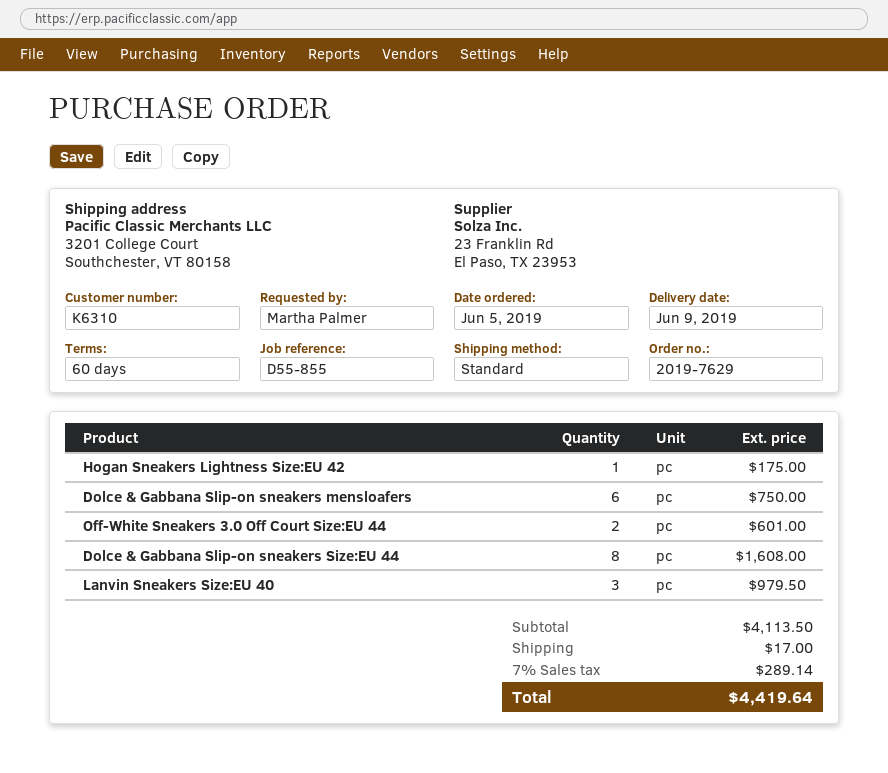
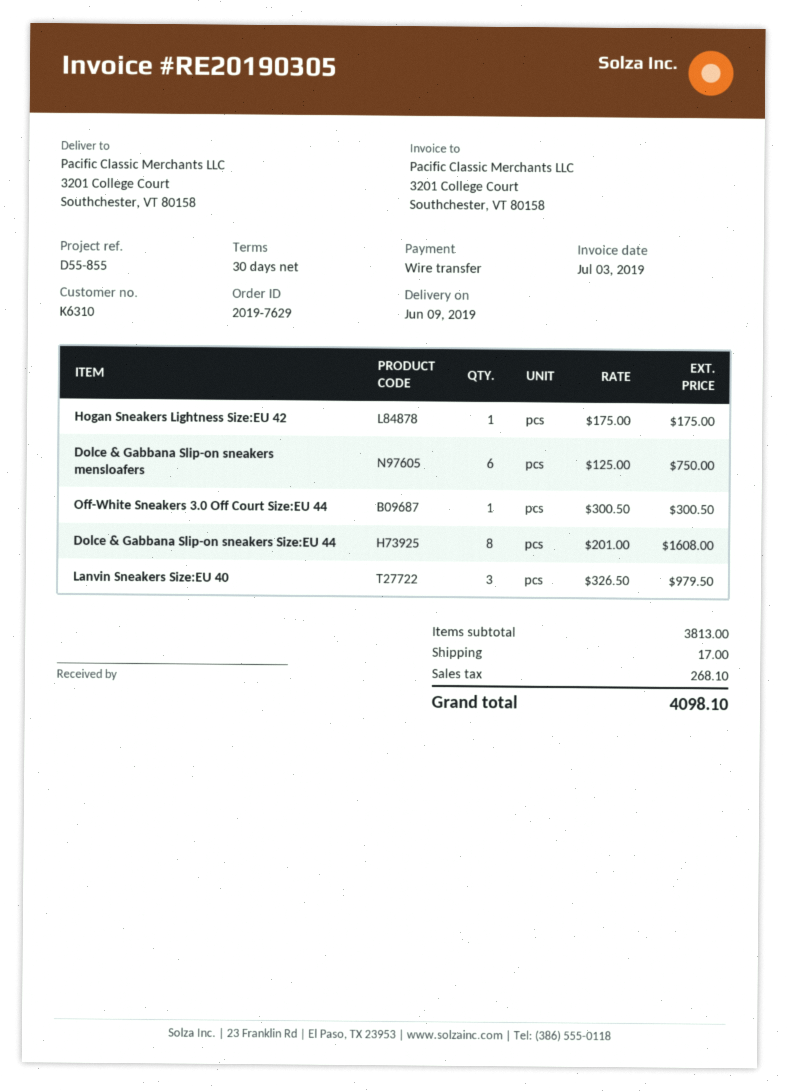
payment terms: 60 days -> 30 days
Off-White Sneakers 3.0 Off Court Size:EU 44: 2 for 601.00 -> 1 for 300.50
subtotal: 4113.50 -> 3813.00
tax: 289.14 -> 268.10
total: 4419.64 -> 4098.10

